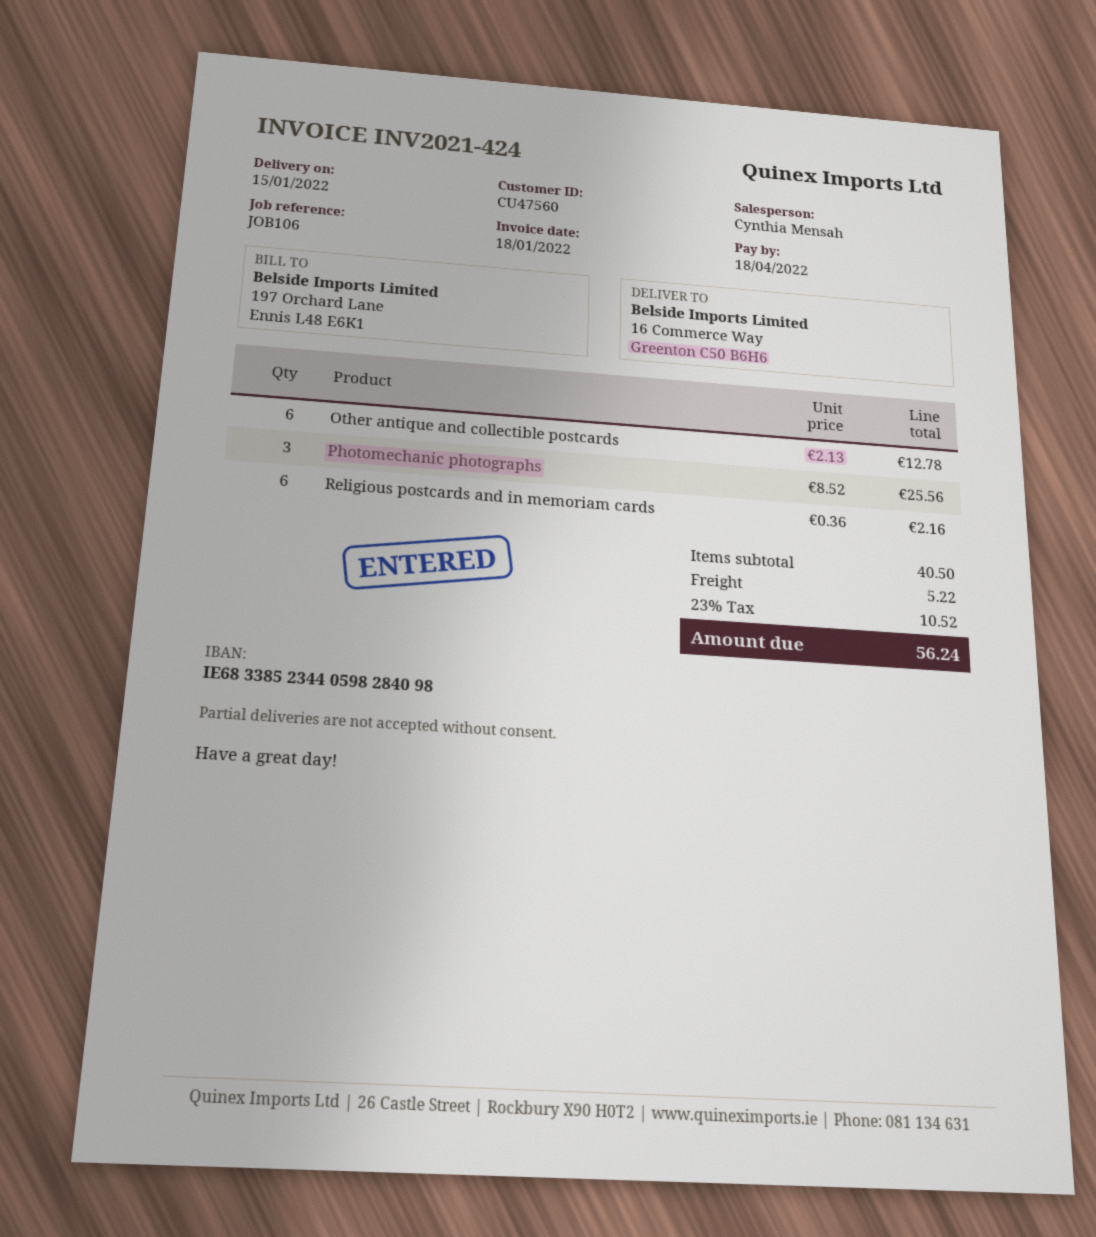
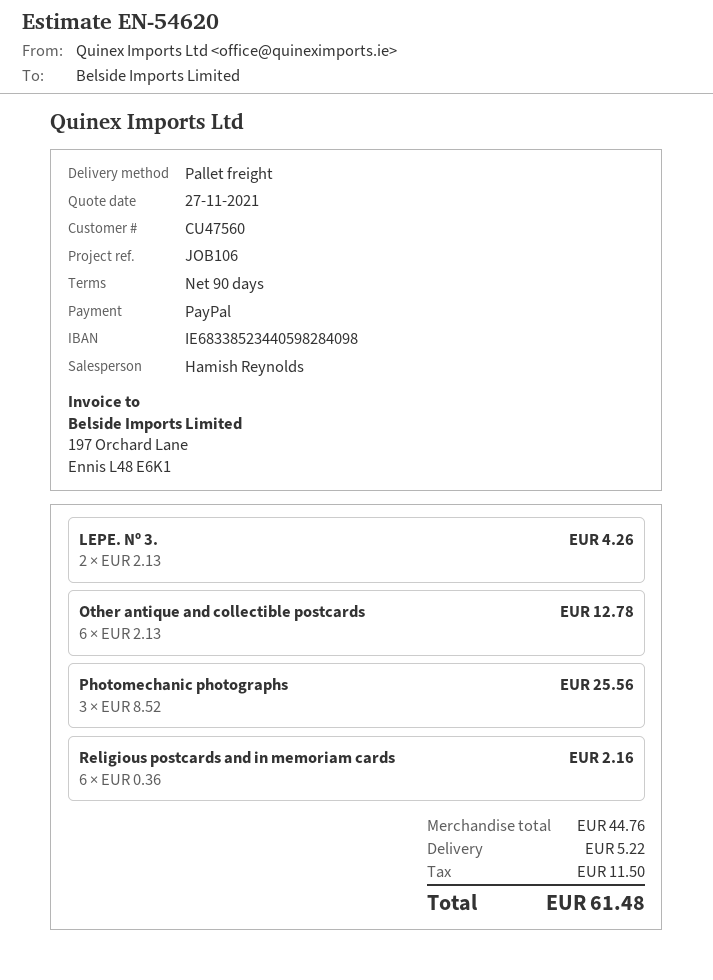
sales rep: Cynthia Mensah -> Hamish Reynolds
LEPE. Nº 3.: none -> 2 x 2.13 = 4.26
subtotal: 40.50 -> 44.76
tax: 10.52 -> 11.50
total: 56.24 -> 61.48

